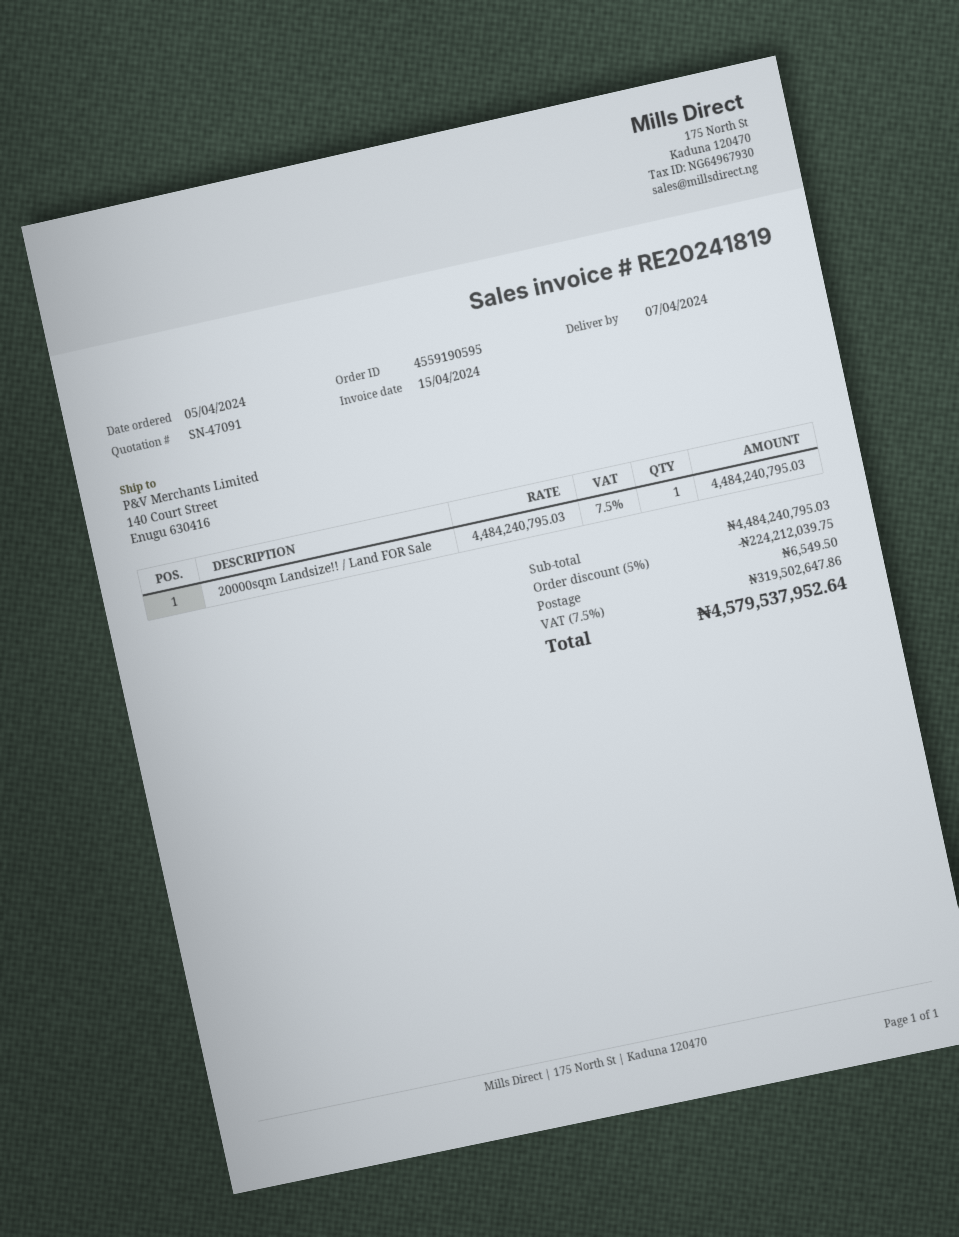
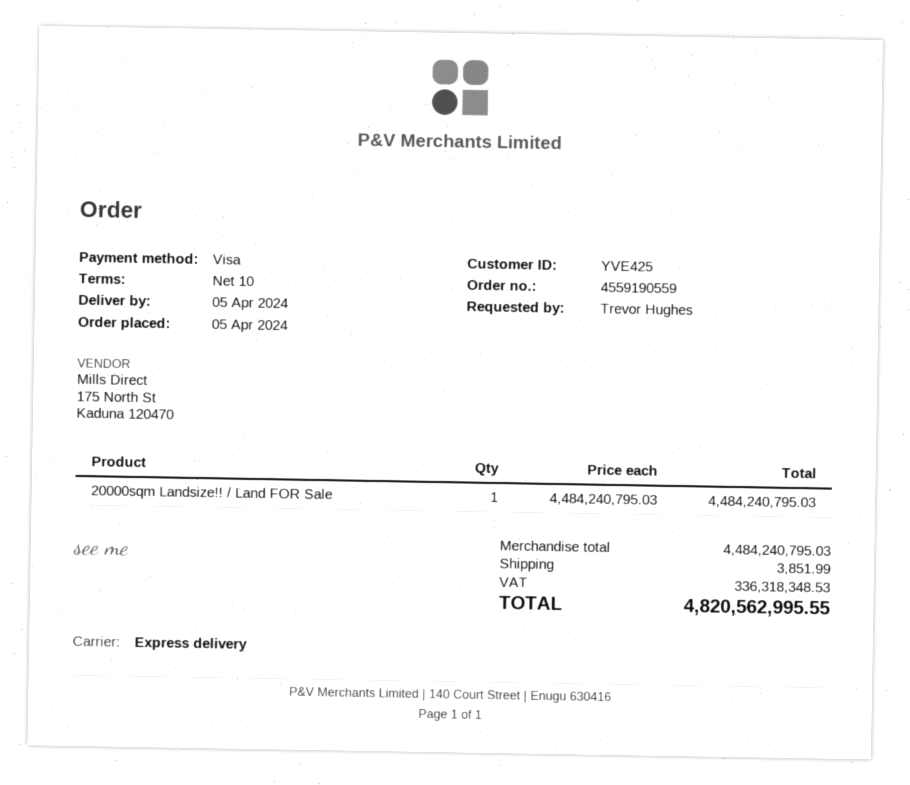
order number: 4559190595 -> 4559190559
delivery date: 2024-04-07 -> 2024-04-05
discount: 5% = 224212039.75 -> none
shipping: 6549.50 -> 3851.99
tax: 319502647.86 -> 336318348.53
total: 4579537952.64 -> 4820562995.55

